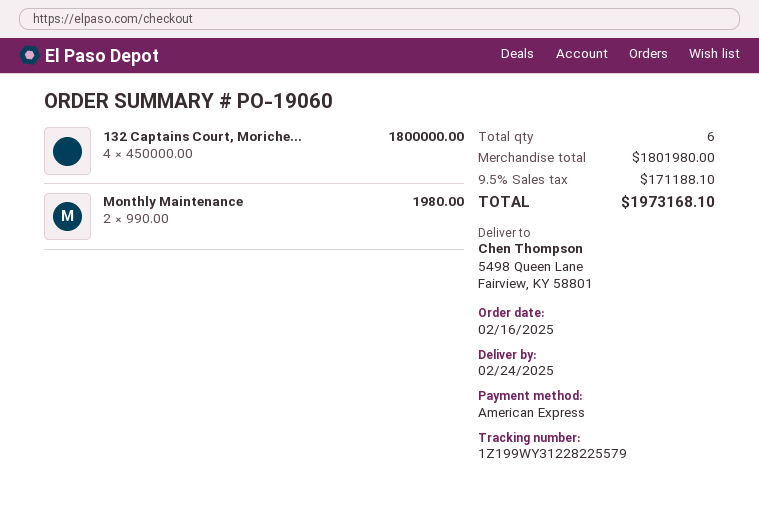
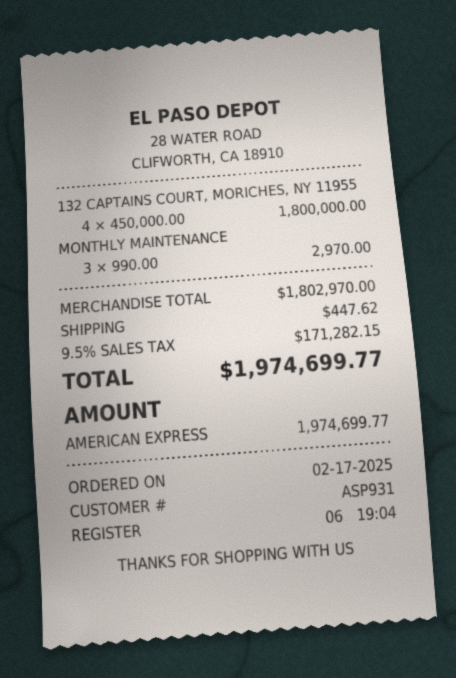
order date: 2025-02-16 -> 2025-02-17
Monthly Maintenance: 2 x 990.00 = 1980.00 -> 3 x 990.00 = 2970.00
subtotal: 1801980.00 -> 1802970.00
shipping: none -> 447.62
tax: 9.5% = 171188.10 -> 9.5% = 171282.15
total: 1973168.10 -> 1974699.77

